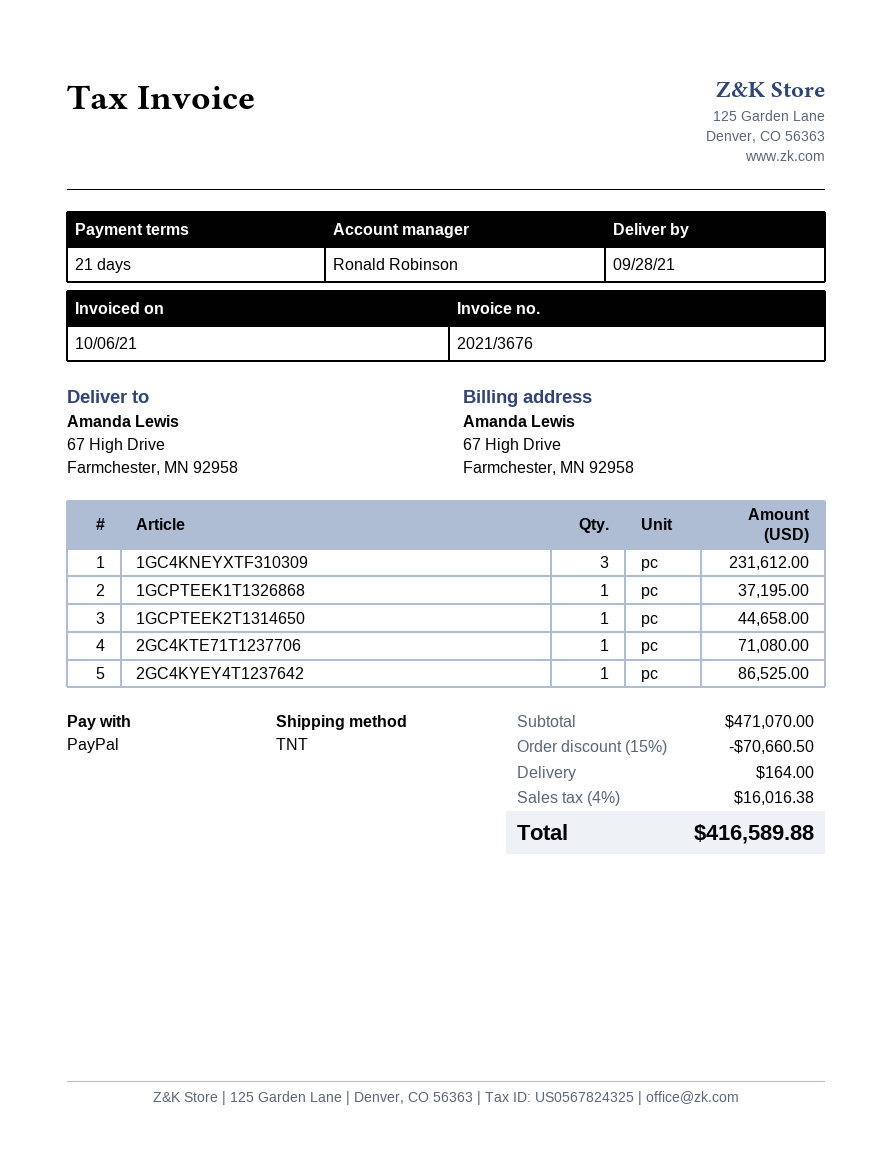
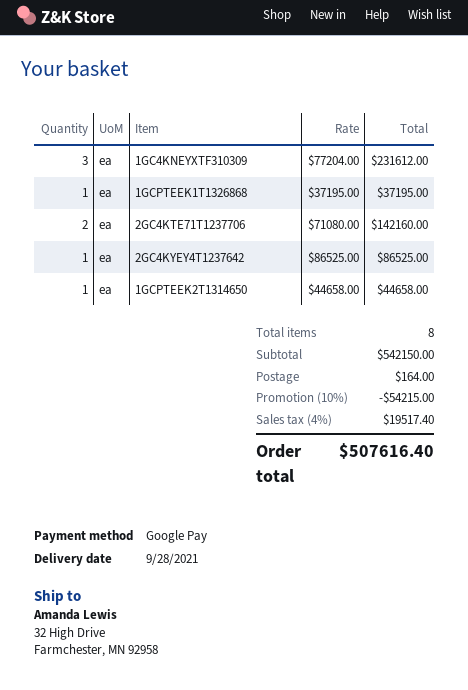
payment method: PayPal -> Google Pay
ship to: 67 High Drive, Farmchester, MN 92958 -> 32 High Drive, Farmchester, MN 92958
2GC4KTE71T1237706: 1 for 71080.00 -> 2 for 142160.00
subtotal: 471070.00 -> 542150.00
discount: 15% = 70660.50 -> 10% = 54215.00
tax: 4% = 16016.38 -> 4% = 19517.40
total: 416589.88 -> 507616.40

